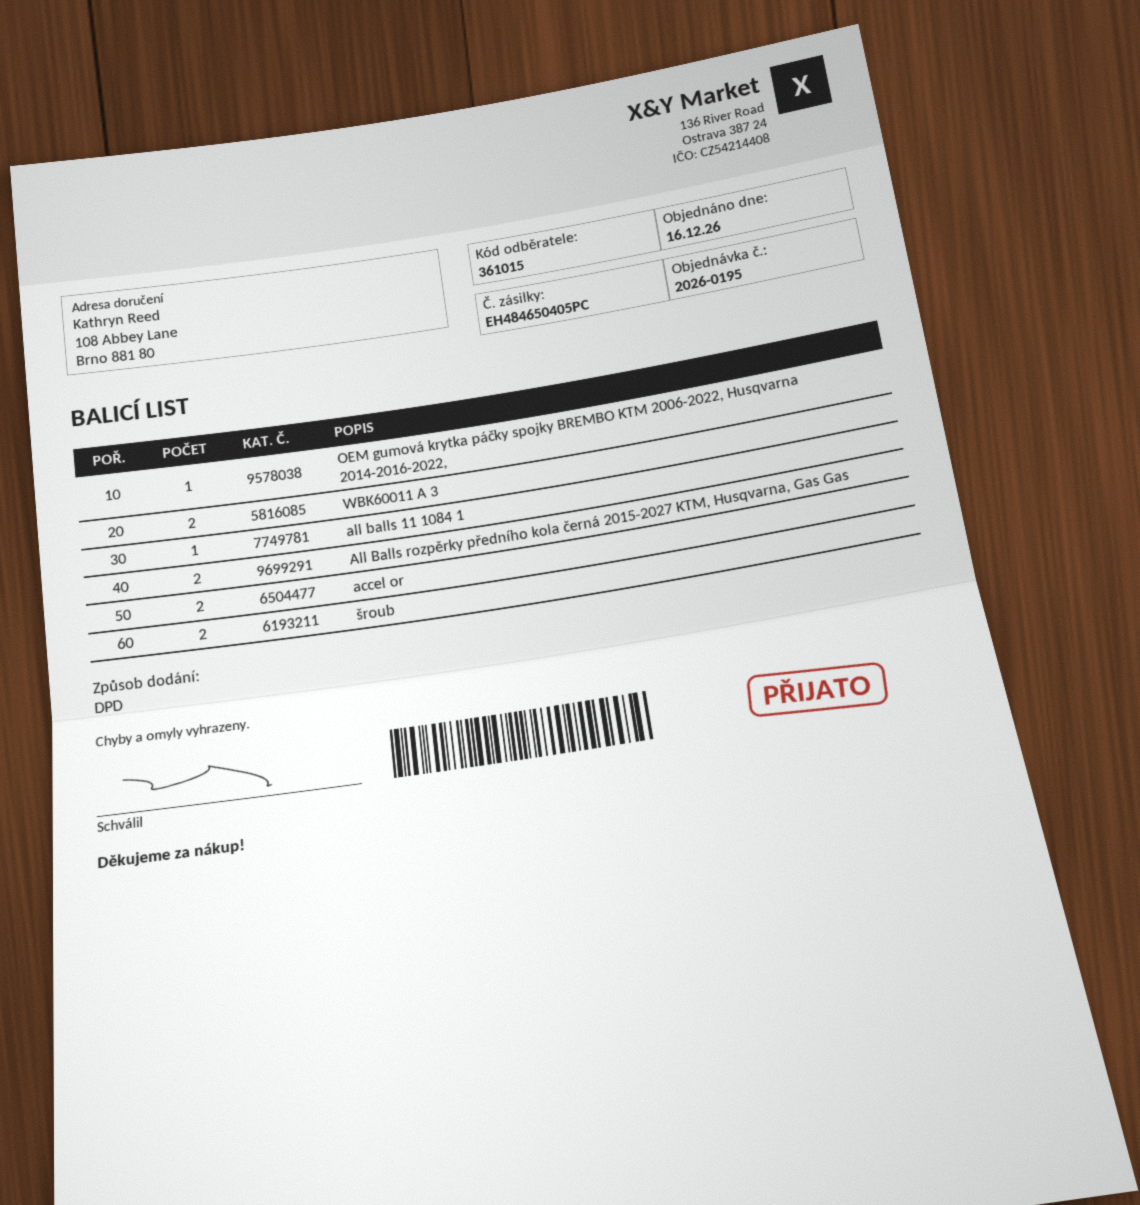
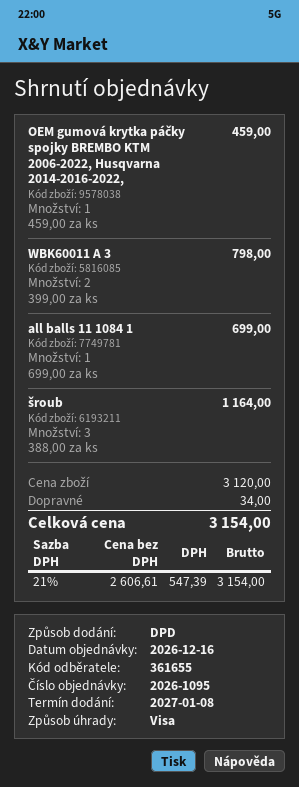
order number: 2026-0195 -> 2026-1095
customer number: 361015 -> 361655
All Balls rozpěrky předního kola černá 2015-2027 KTM, Husqvarna, Gas Gas: 2 -> none
accel or: 2 -> none
šroub: 2 -> 3

